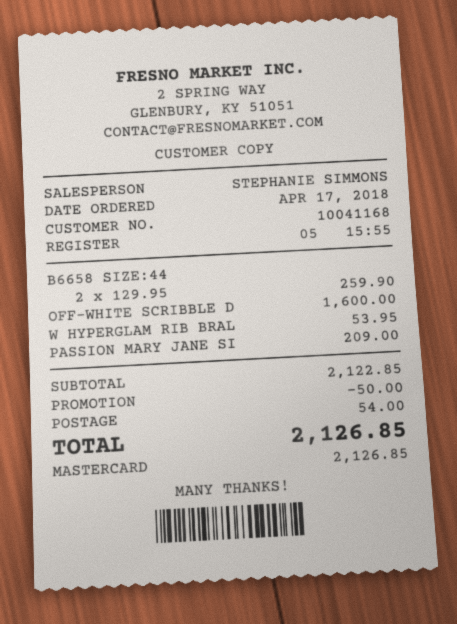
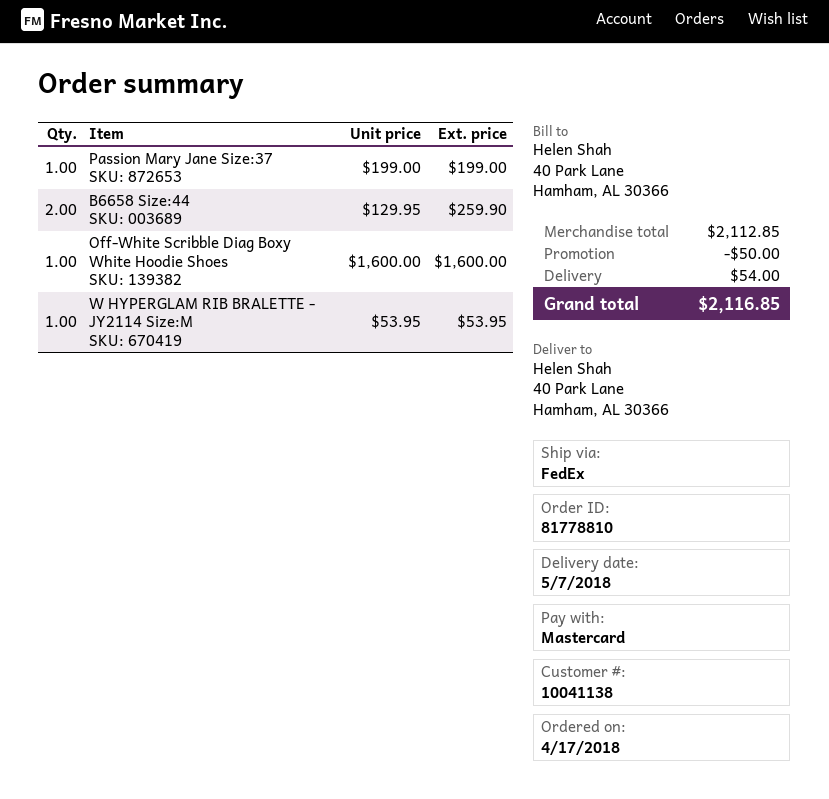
customer number: 10041168 -> 10041138
PASSION MARY JANE SI: 1 x 209.00 = 209.00 -> 1 x 199.00 = 199.00
subtotal: 2122.85 -> 2112.85
total: 2126.85 -> 2116.85

